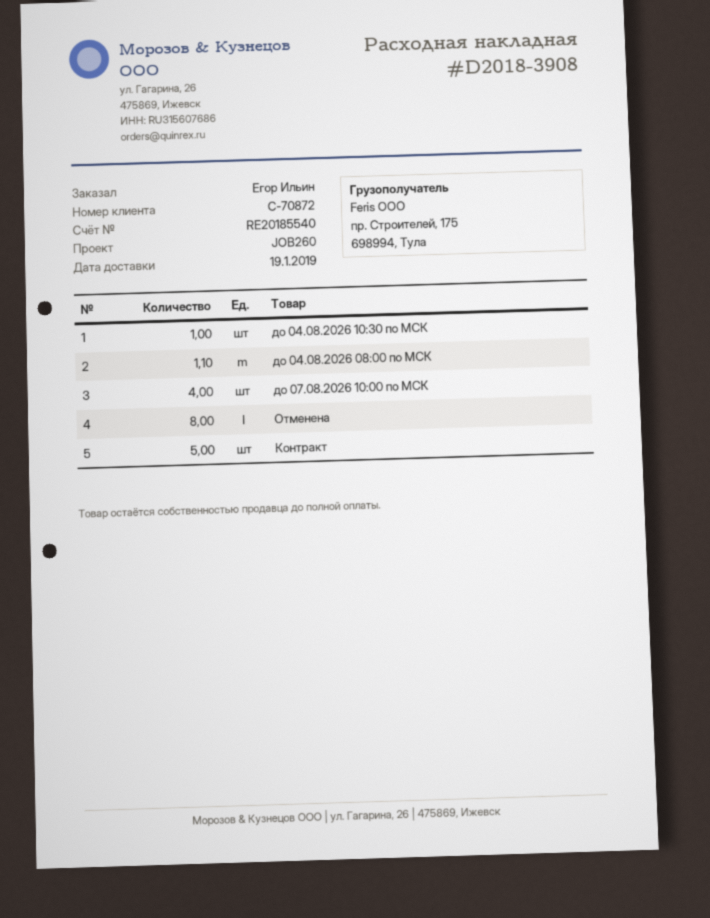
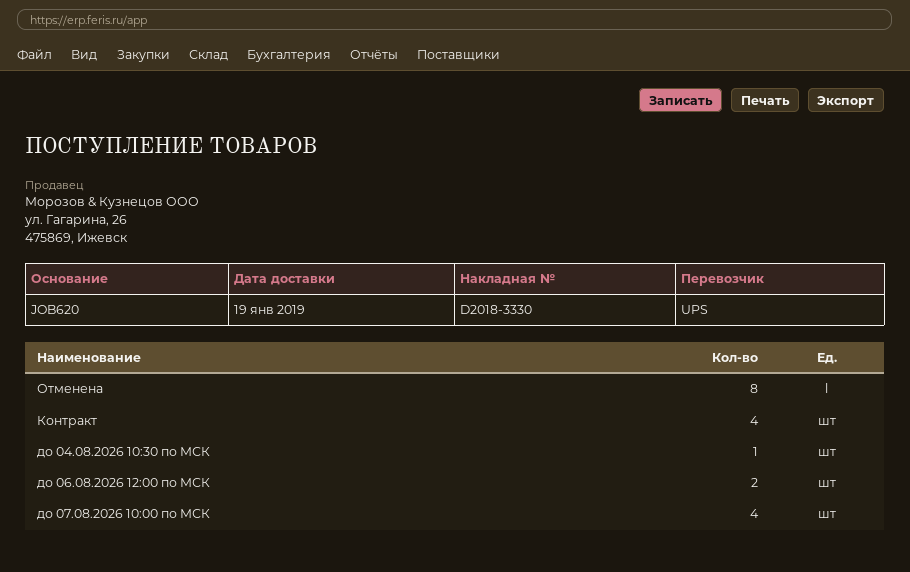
delivery note number: D2018-3908 -> D2018-3330
reference: JOB260 -> JOB620
до 04.08.2026 08:00 по МСК: 1.1 -> none
Контракт: 5 -> 4
до 06.08.2026 12:00 по МСК: none -> 2

